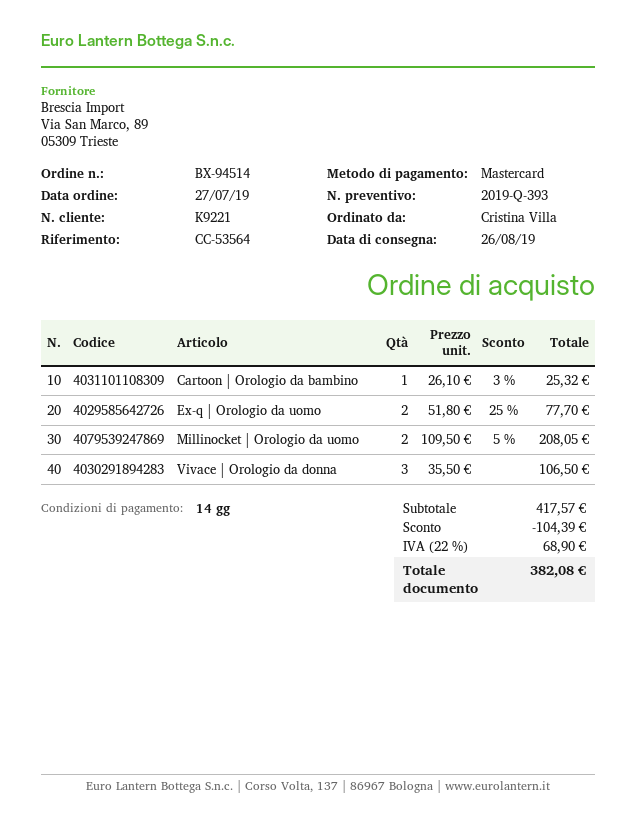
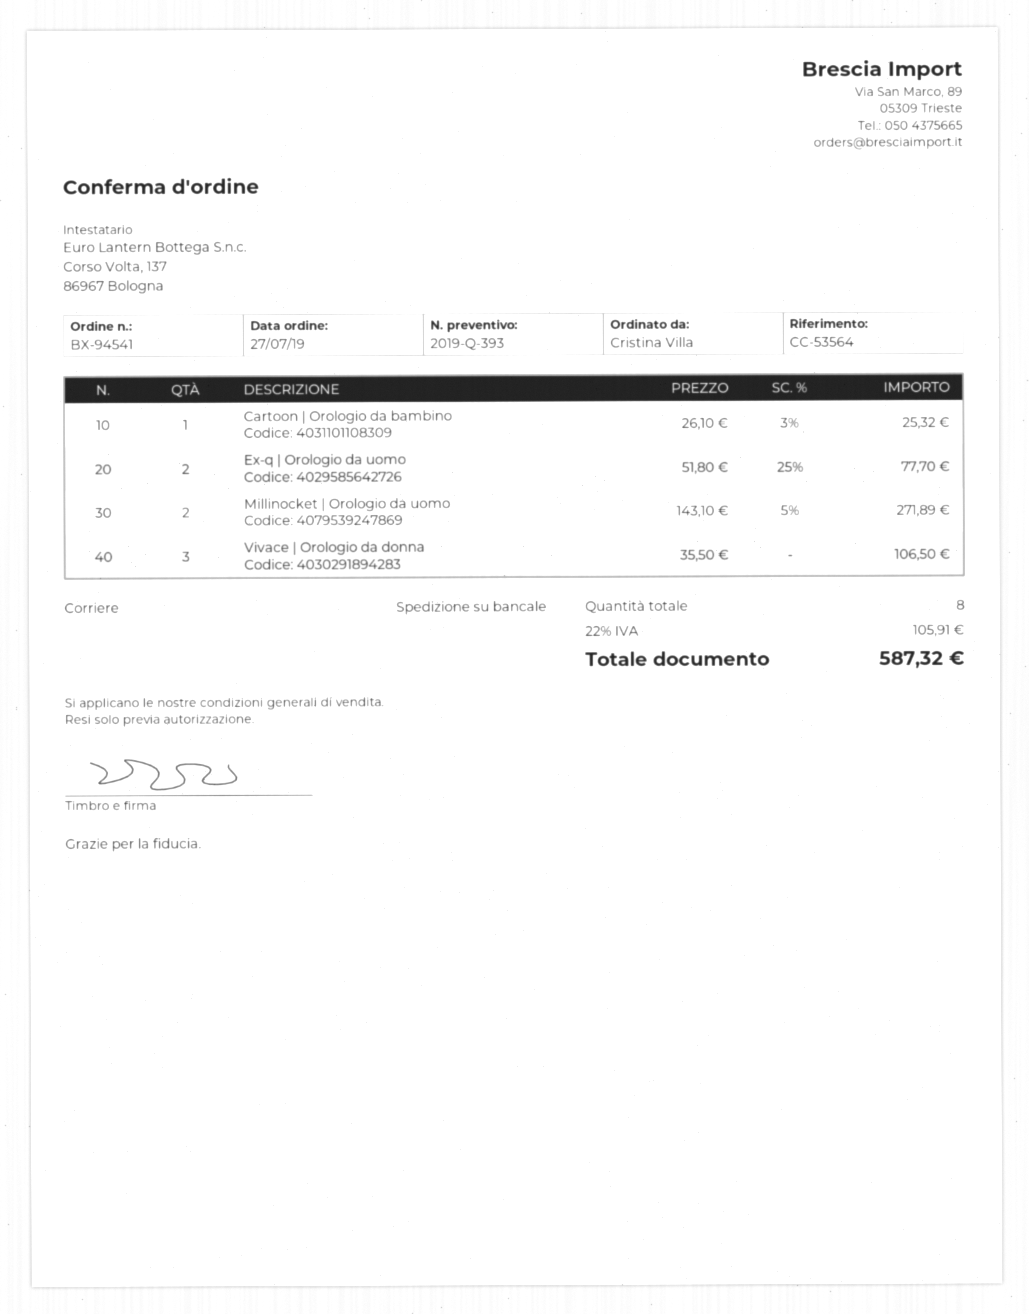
order number: BX-94514 -> BX-94541
Millinocket | Orologio da uomo: 2 x 109.50 - 5% = 208.05 -> 2 x 143.10 - 5% = 271.89
discount: 104.39 -> none
tax: 22% = 68.90 -> 22% = 105.91
total: 382.08 -> 587.32

